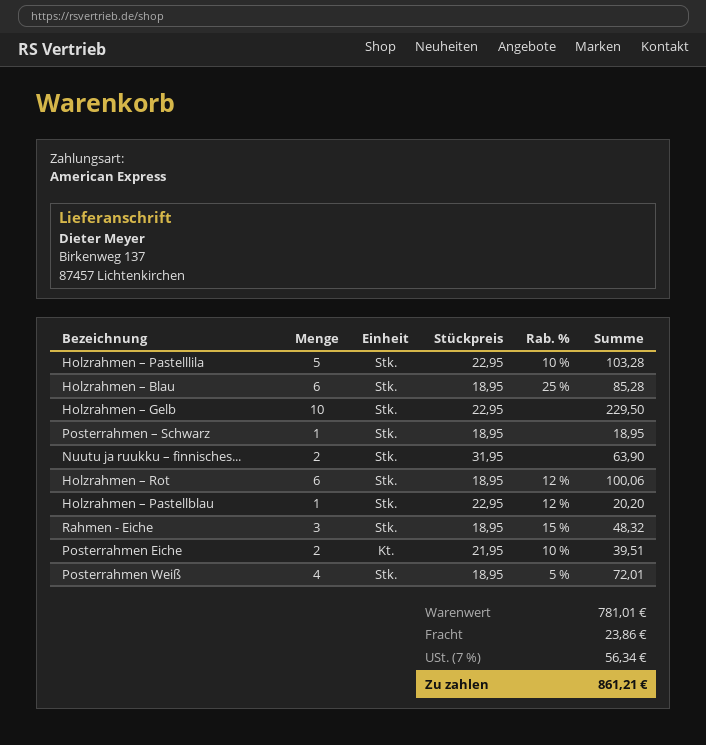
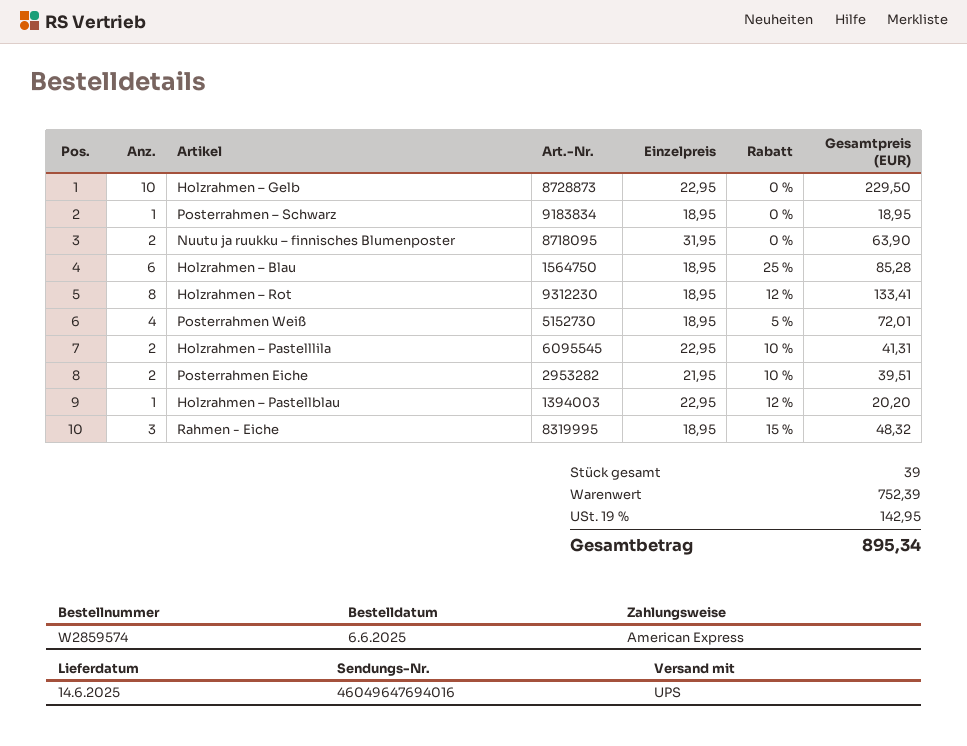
Holzrahmen – Pastelllila: 5 x 22.95 - 10% = 103.28 -> 2 x 22.95 - 10% = 41.31
Holzrahmen – Rot: 6 x 18.95 - 12% = 100.06 -> 8 x 18.95 - 12% = 133.41
subtotal: 781.01 -> 752.39
shipping: 23.86 -> none
tax: 7% = 56.34 -> 19% = 142.95
total: 861.21 -> 895.34

